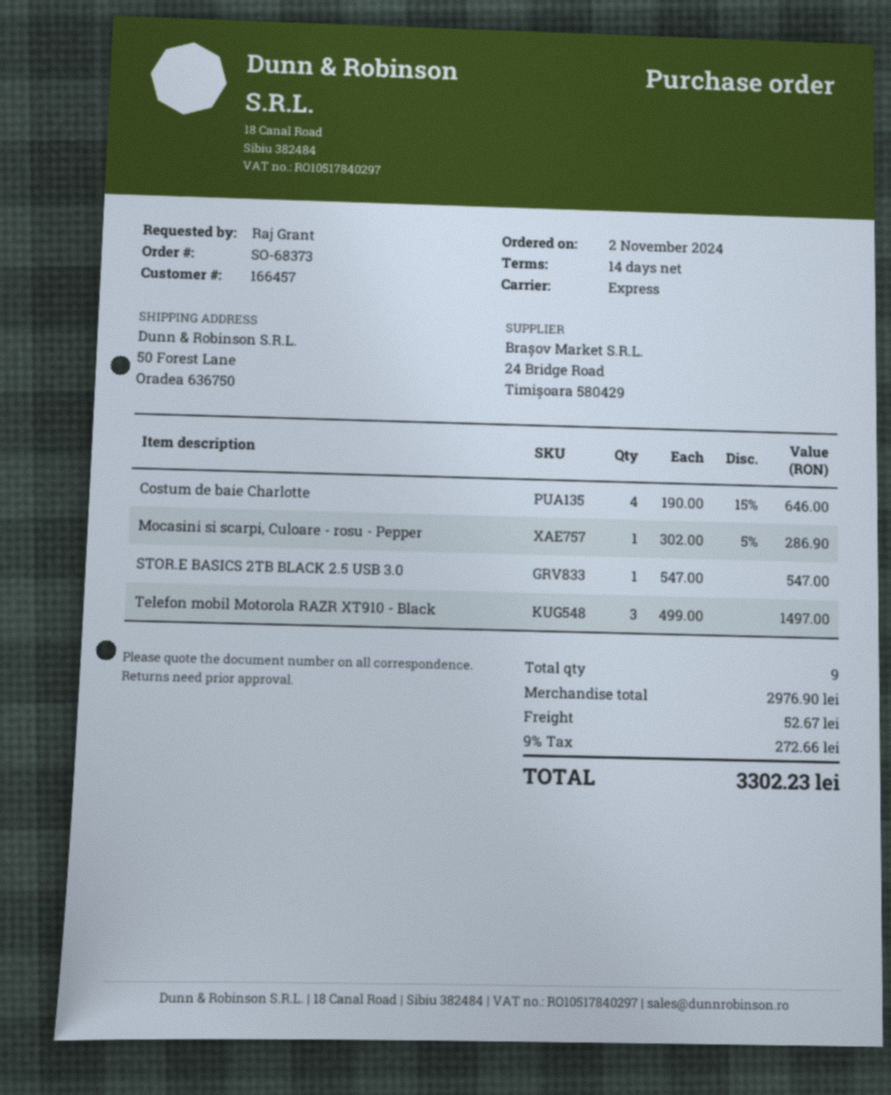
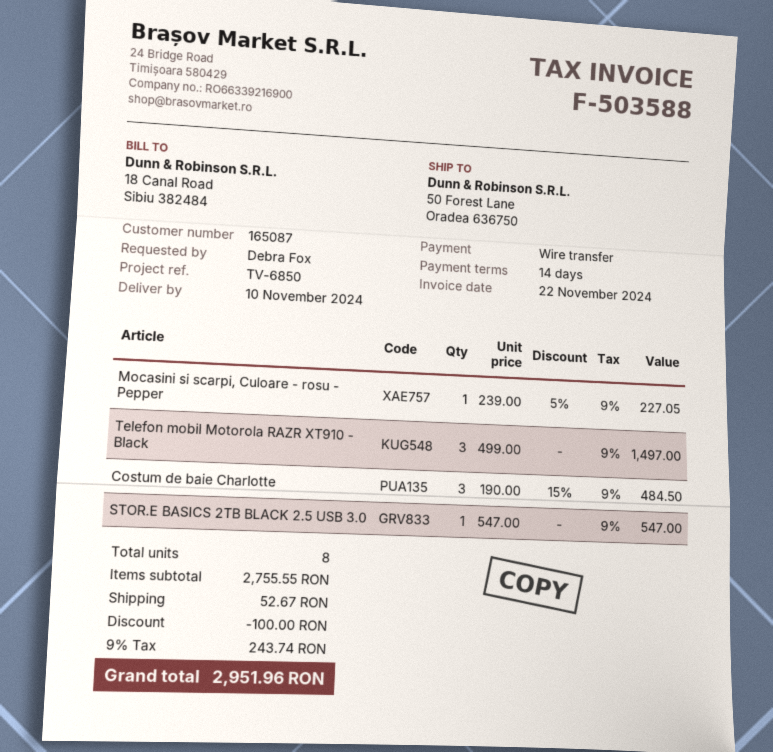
customer number: 166457 -> 165087
ordered by: Raj Grant -> Debra Fox
Costum de baie Charlotte: 4 x 190.00 - 15% = 646.00 -> 3 x 190.00 - 15% = 484.50
Mocasini si scarpi, Culoare - rosu - Pepper: 1 x 302.00 - 5% = 286.90 -> 1 x 239.00 - 5% = 227.05
total quantity: 9 -> 8
subtotal: 2976.90 -> 2755.55
discount: none -> 100.00
tax: 9% = 272.66 -> 9% = 243.74
total: 3302.23 -> 2951.96

